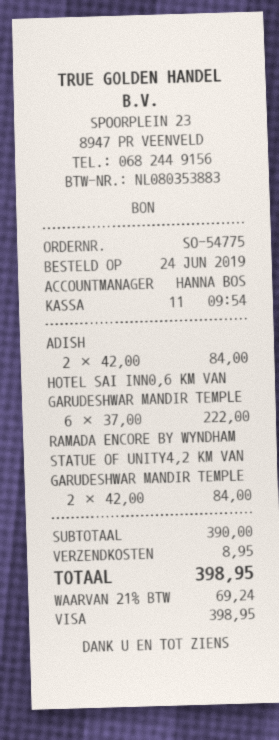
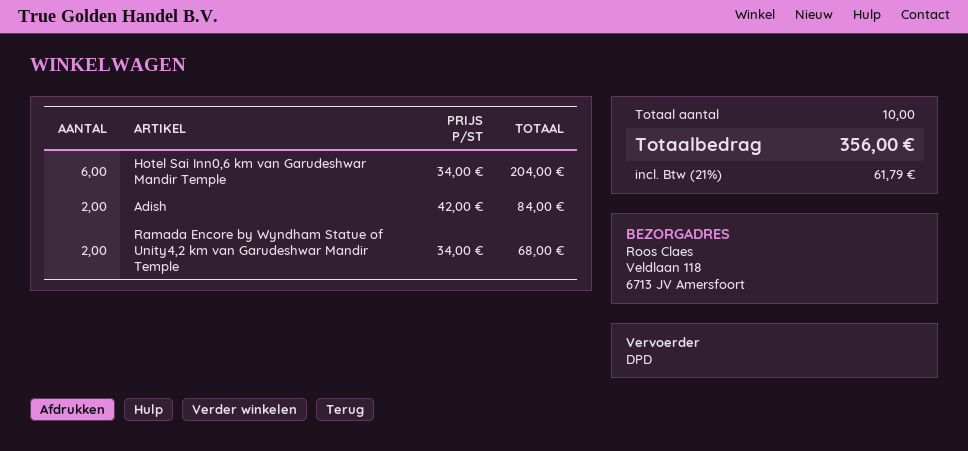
HOTEL SAI INN0,6 KM VAN GARUDESHWAR MANDIR TEMPLE: 6 x 37.00 = 222.00 -> 6 x 34.00 = 204.00
RAMADA ENCORE BY WYNDHAM STATUE OF UNITY4,2 KM VAN GARUDESHWAR MANDIR TEMPLE: 2 x 42.00 = 84.00 -> 2 x 34.00 = 68.00
shipping: 8.95 -> none
tax: 21% = 69.24 -> 21% = 61.79
total: 398.95 -> 356.00

